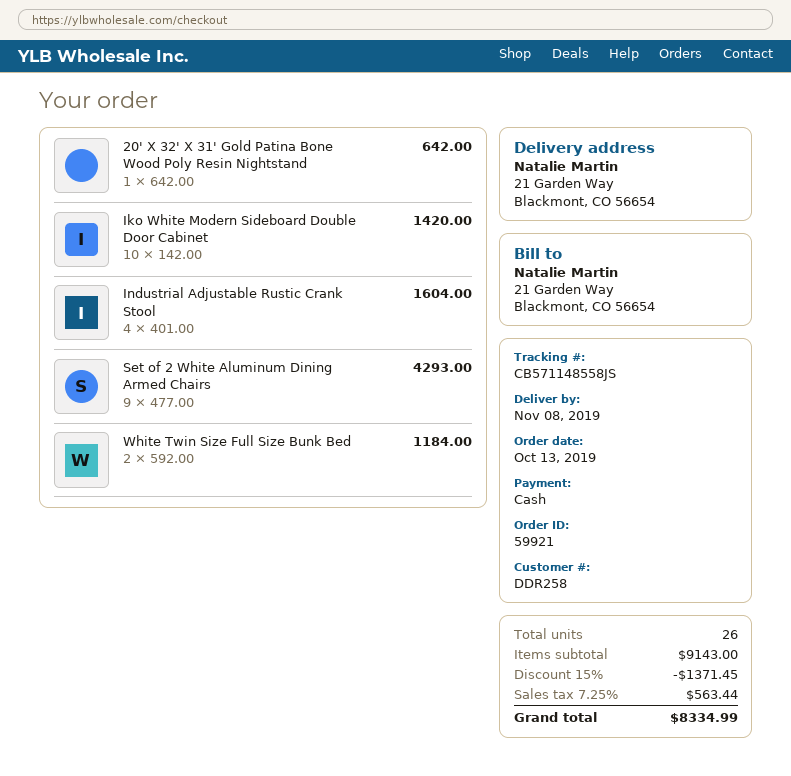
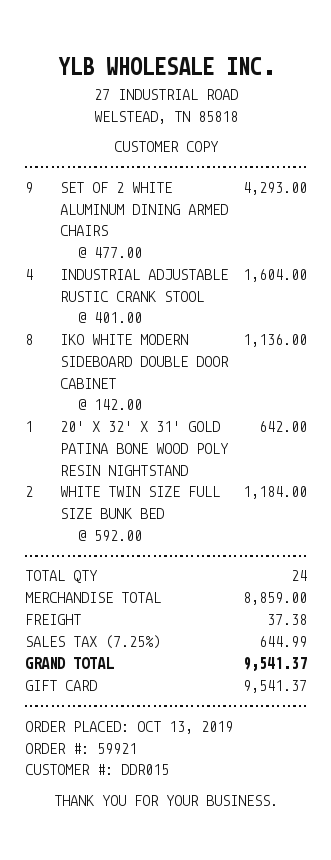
customer number: DDR258 -> DDR015
payment method: cash -> gift card
Iko White Modern Sideboard Double Door Cabinet: 10 x 142.00 = 1420.00 -> 8 x 142.00 = 1136.00
total quantity: 26 -> 24
subtotal: 9143.00 -> 8859.00
discount: 15% = 1371.45 -> none
shipping: none -> 37.38
tax: 7.25% = 563.44 -> 7.25% = 644.99
total: 8334.99 -> 9541.37

